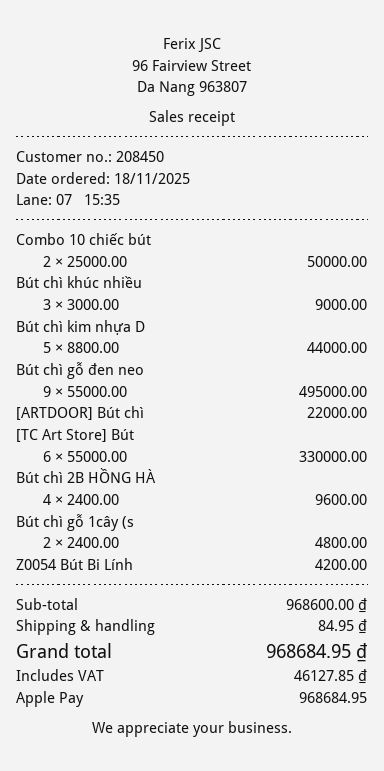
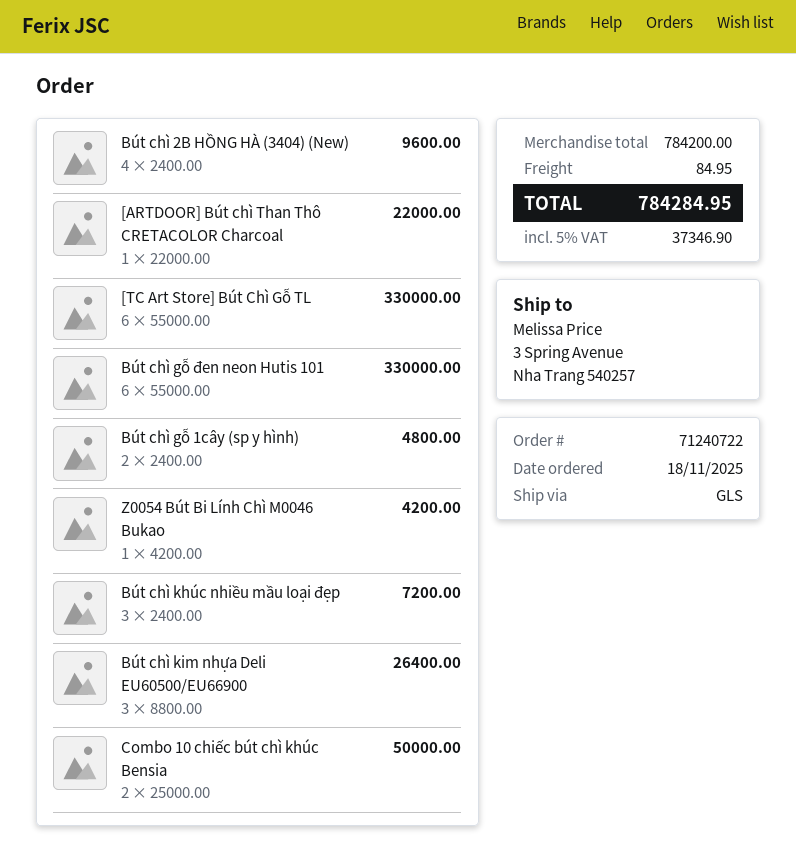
Bút chì khúc nhiều: 3 x 3000.00 = 9000.00 -> 3 x 2400.00 = 7200.00
Bút chì kim nhựa D: 5 x 8800.00 = 44000.00 -> 3 x 8800.00 = 26400.00
Bút chì gỗ đen neo: 9 x 55000.00 = 495000.00 -> 6 x 55000.00 = 330000.00
subtotal: 968600.00 -> 784200.00
tax: 46127.85 -> 37346.90
total: 968684.95 -> 784284.95

